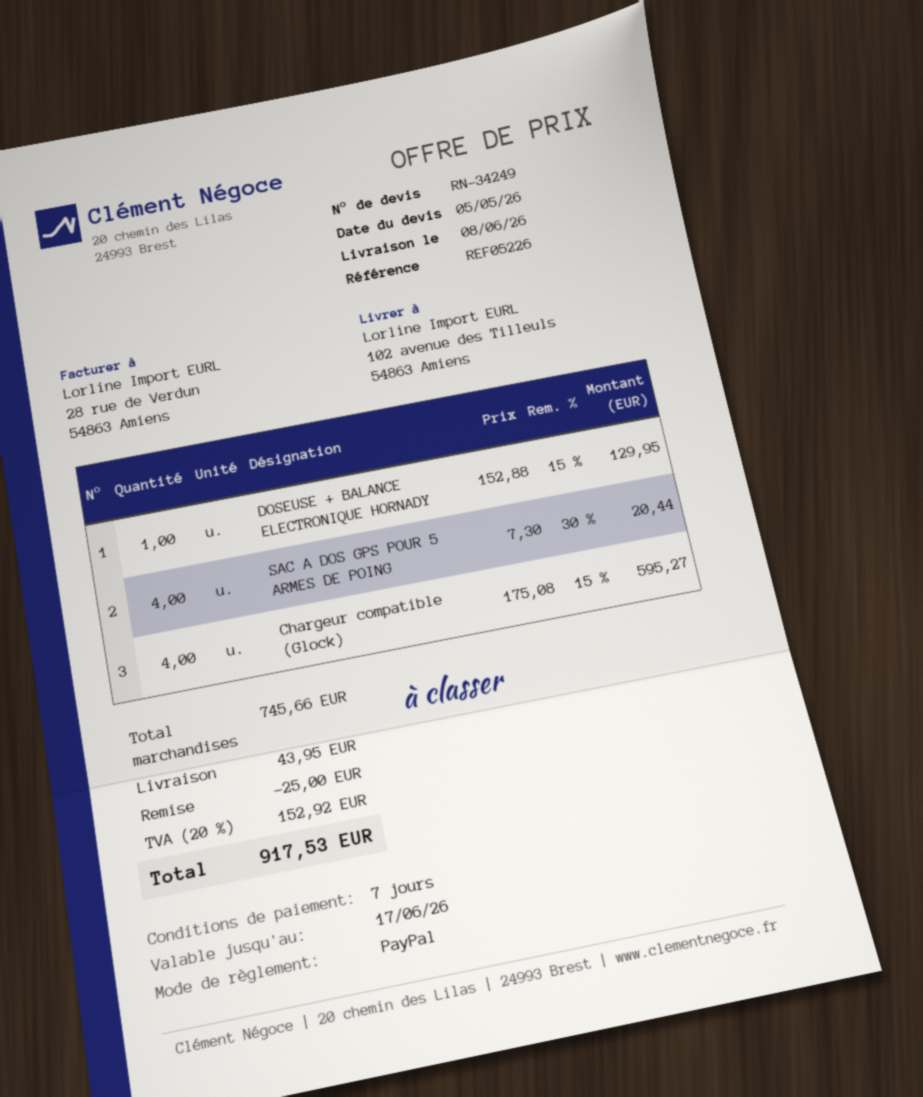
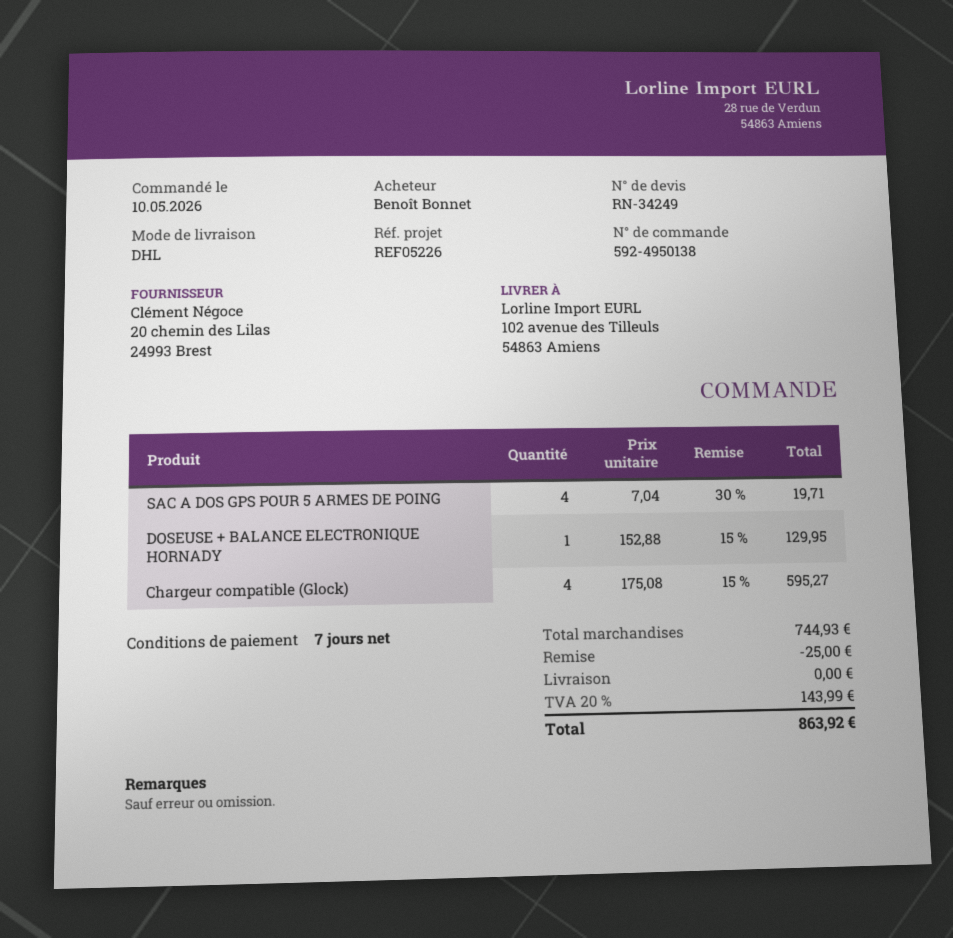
SAC A DOS GPS POUR 5 ARMES DE POING: 4 x 7.30 - 30% = 20.44 -> 4 x 7.04 - 30% = 19.71
subtotal: 745.66 -> 744.93
shipping: 43.95 -> 0.00
tax: 20% = 152.92 -> 20% = 143.99
total: 917.53 -> 863.92

